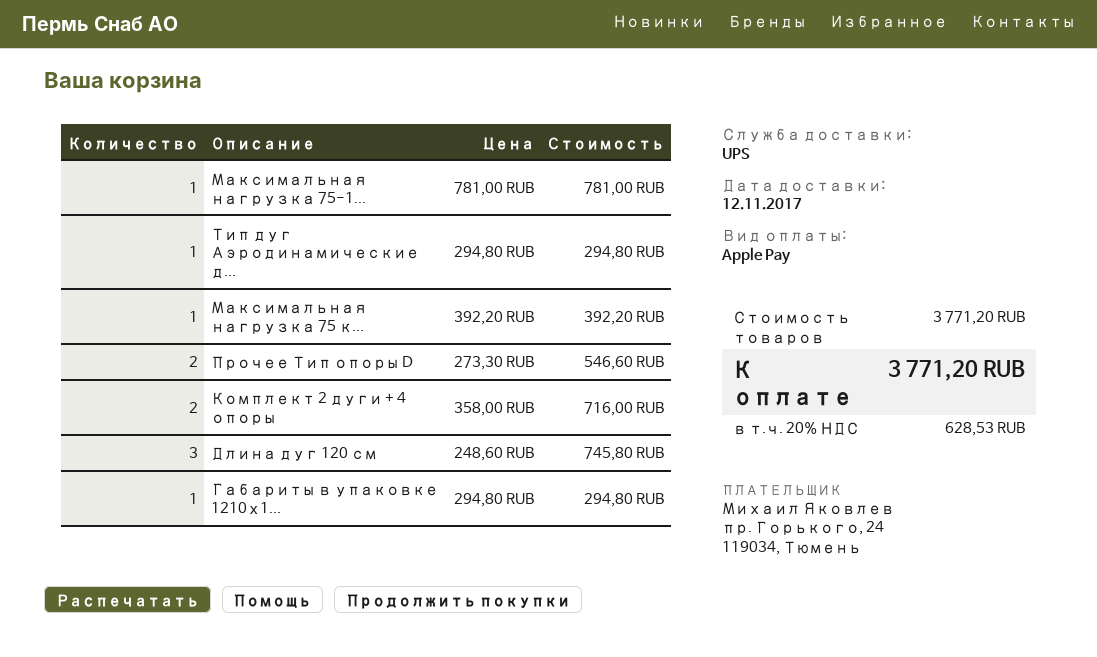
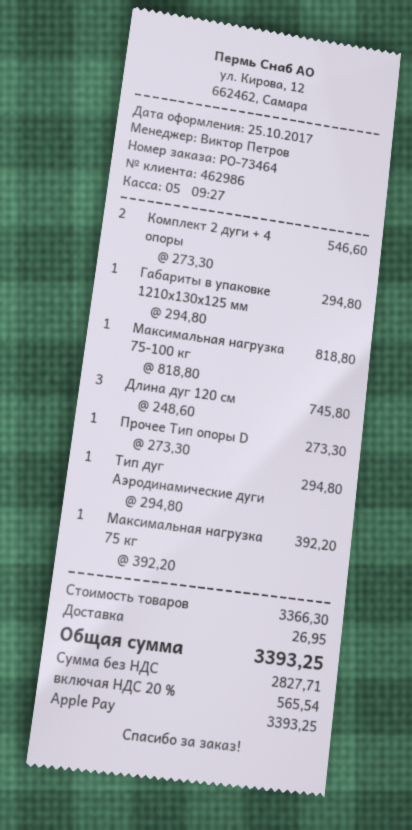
Максимальная нагрузка 75-1...: 1 x 781.00 = 781.00 -> 1 x 818.80 = 818.80
Прочее Тип опоры D: 2 x 273.30 = 546.60 -> 1 x 273.30 = 273.30
Комплект 2 дуги + 4 опоры: 2 x 358.00 = 716.00 -> 2 x 273.30 = 546.60
subtotal: 3771.20 -> 3366.30
shipping: none -> 26.95
tax: 20% = 628.53 -> 20% = 565.54
total: 3771.20 -> 3393.25

